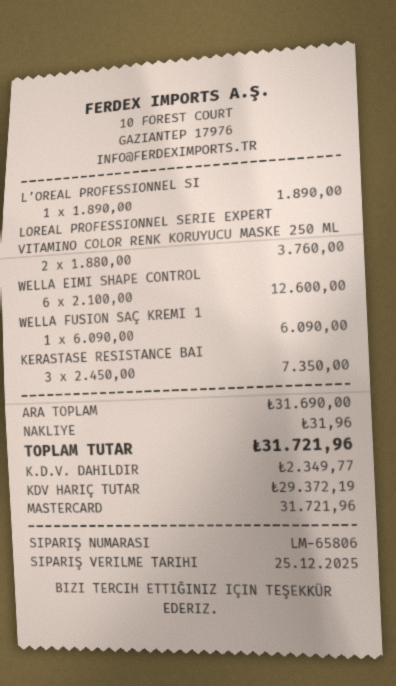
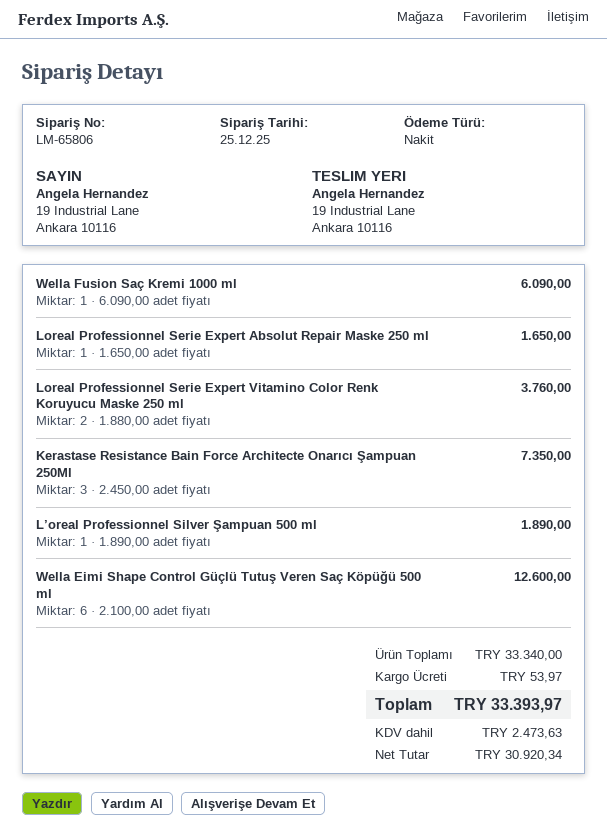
payment method: Mastercard -> cash
Loreal Professionnel Serie Expert Absolut Repair Maske 250 ml: none -> 1 x 1650.00 = 1650.00
subtotal: 31690.00 -> 33340.00
shipping: 31.96 -> 53.97
net: 29372.19 -> 30920.34
tax: 2349.77 -> 2473.63
total: 31721.96 -> 33393.97

